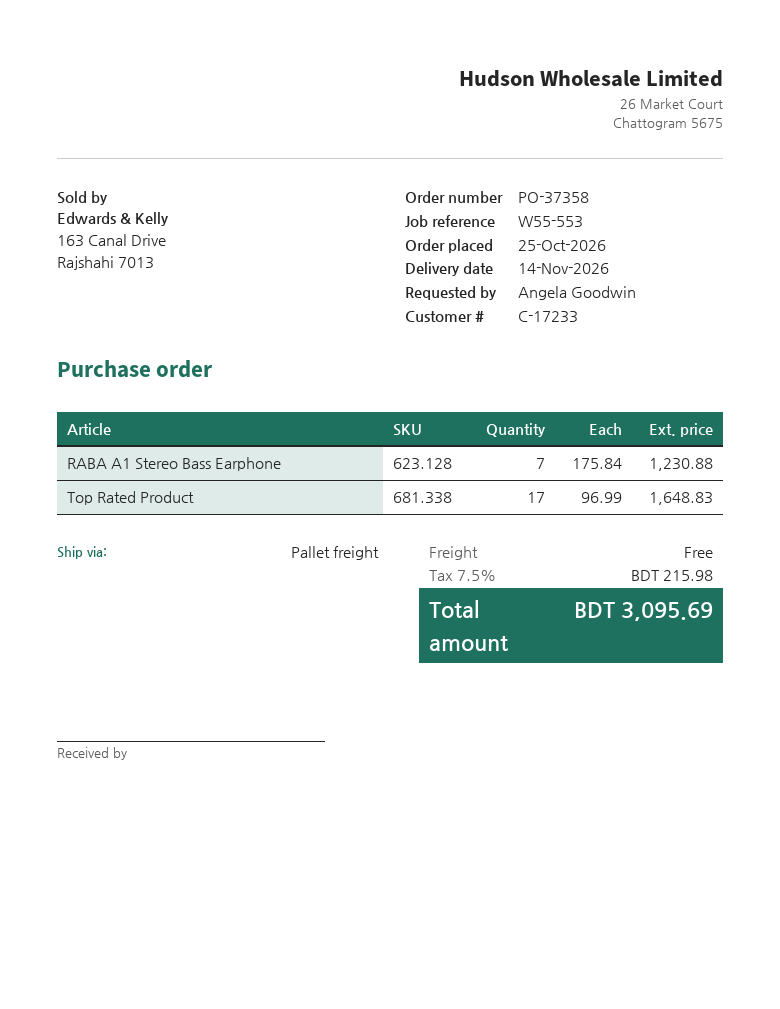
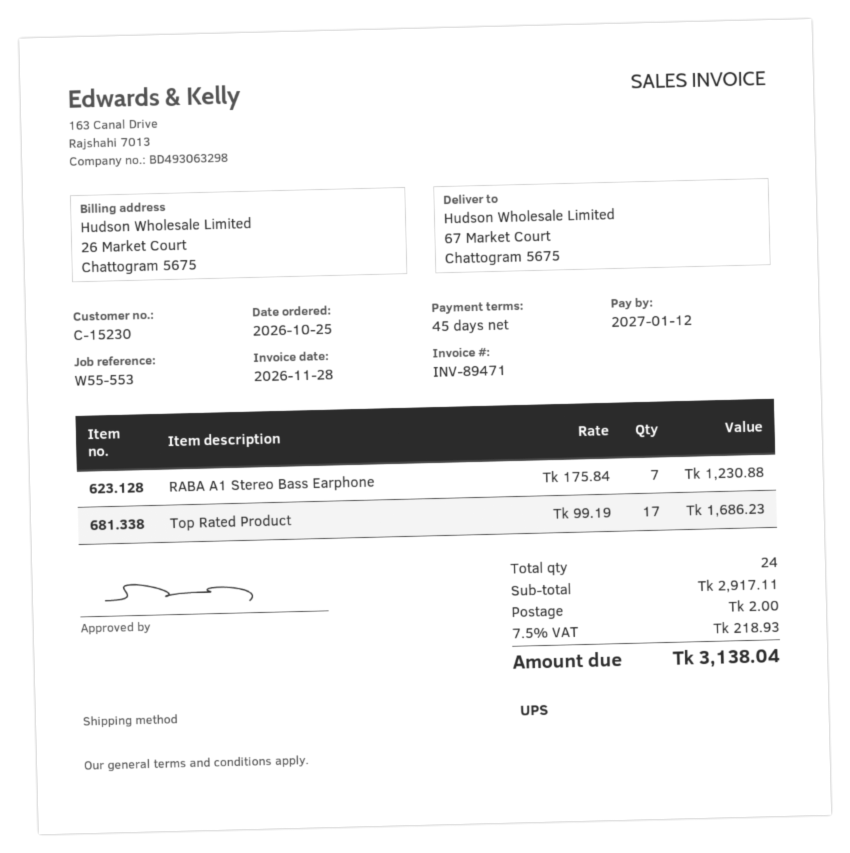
customer number: C-17233 -> C-15230
shipping method: pallet freight -> UPS
Top Rated Product: 17 x 96.99 = 1648.83 -> 17 x 99.19 = 1686.23
shipping: 0.00 -> 2.00
tax: 7.5% = 215.98 -> 7.5% = 218.93
total: 3095.69 -> 3138.04

